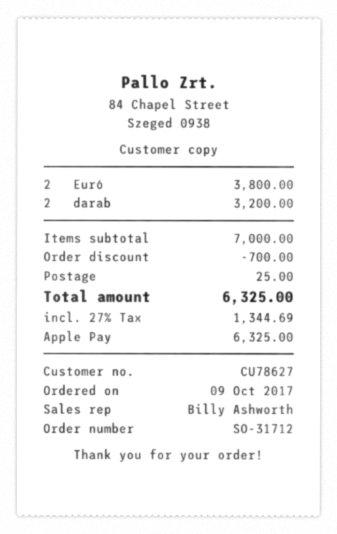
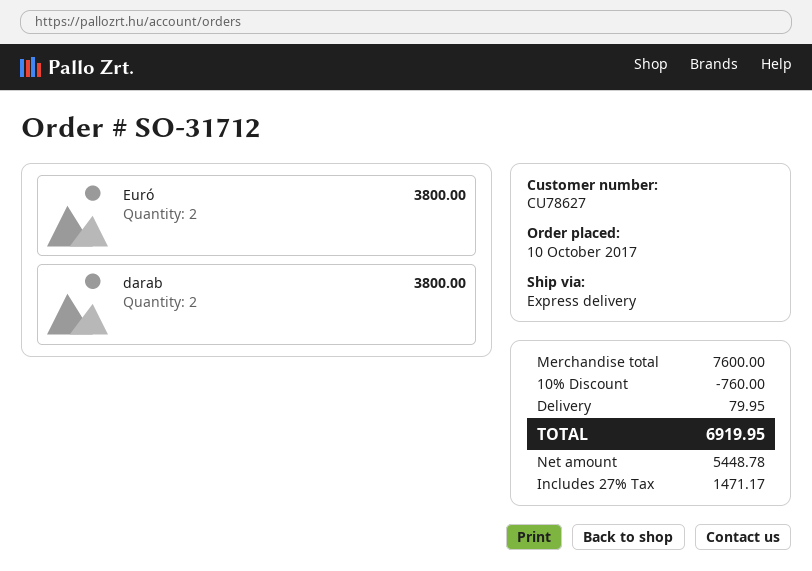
order date: 2017-10-09 -> 2017-10-10
darab: 2 for 3200.00 -> 2 for 3800.00
subtotal: 7000.00 -> 7600.00
discount: 700.00 -> 760.00
shipping: 25.00 -> 79.95
tax: 27% = 1344.69 -> 27% = 1471.17
total: 6325.00 -> 6919.95

